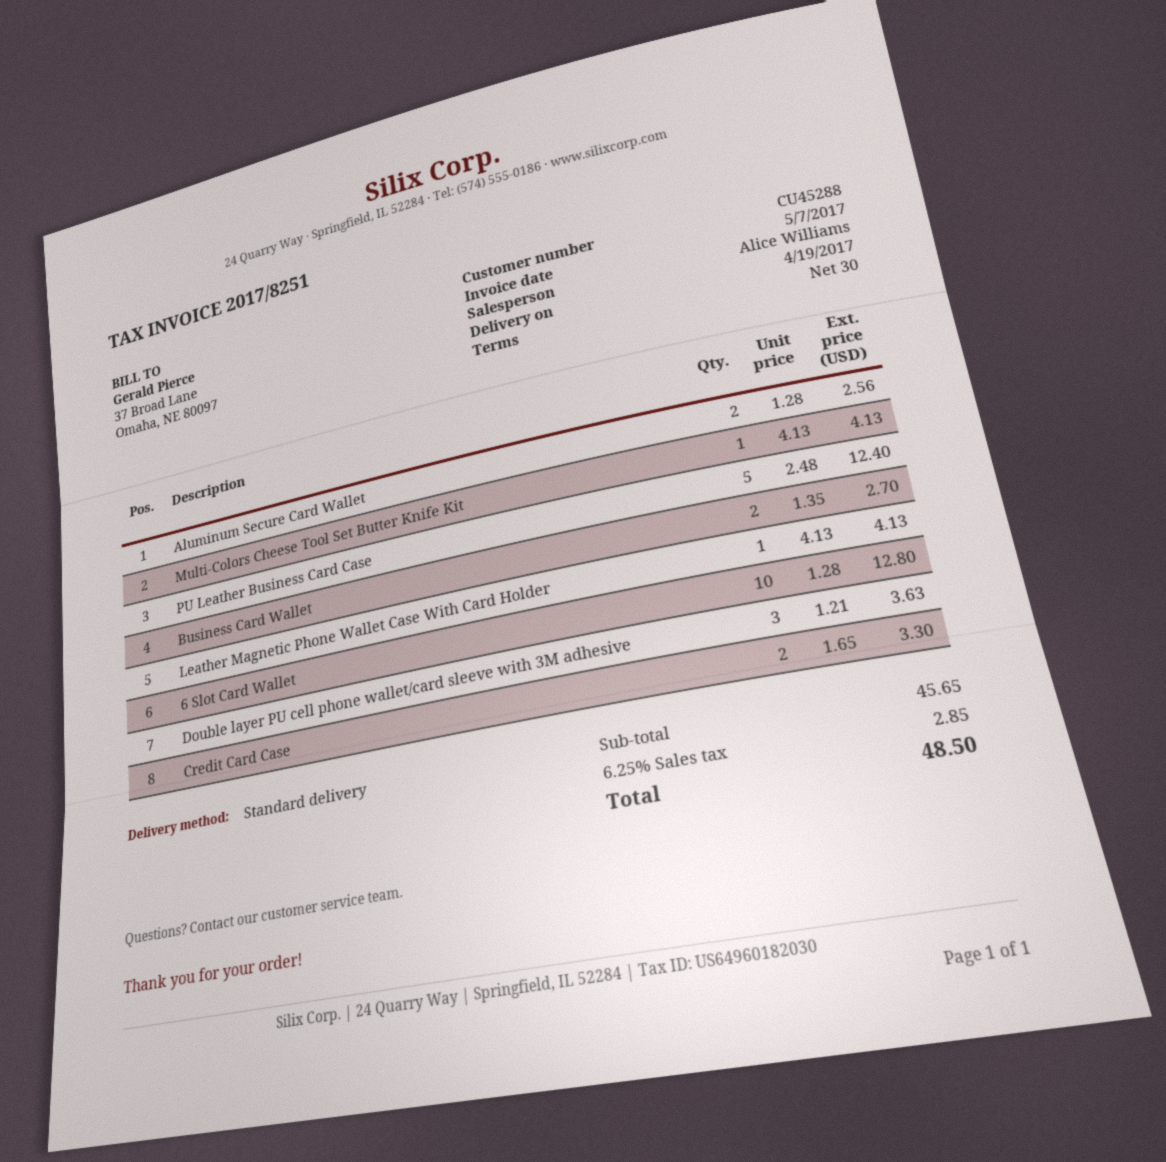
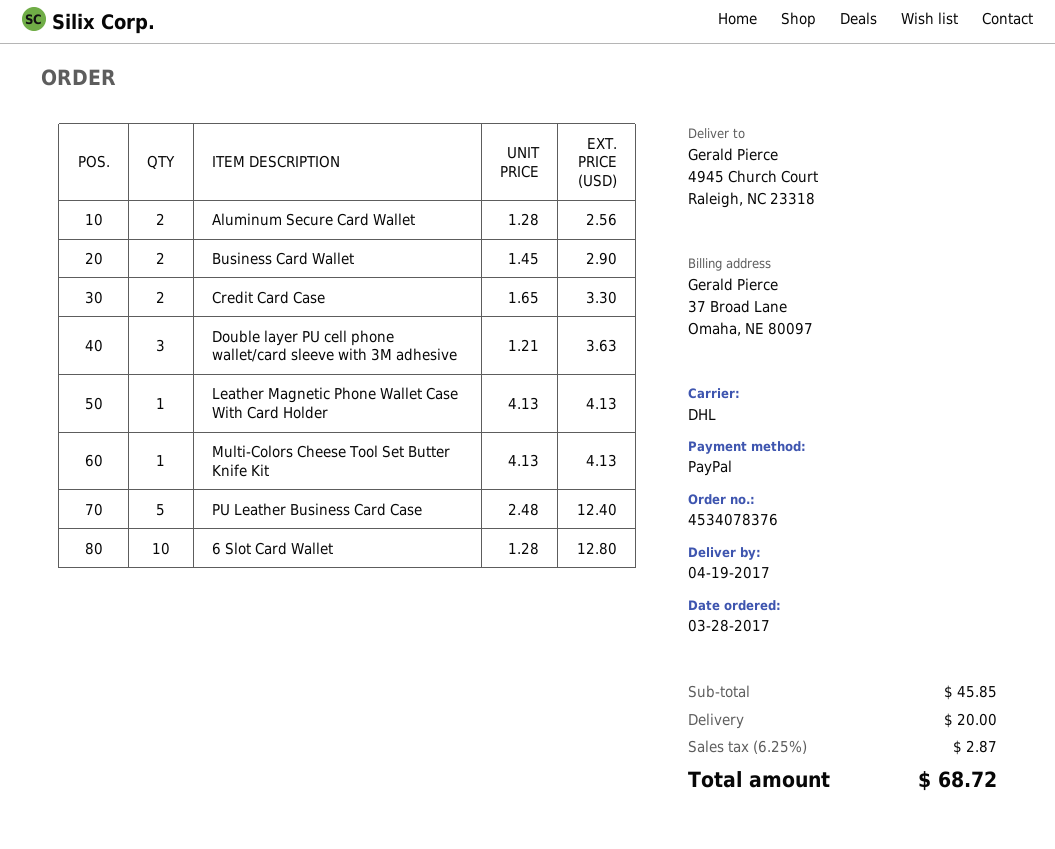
shipping method: standard -> DHL
Business Card Wallet: 2 x 1.35 = 2.70 -> 2 x 1.45 = 2.90
subtotal: 45.65 -> 45.85
shipping: none -> 20.00
tax: 6.25% = 2.85 -> 6.25% = 2.87
total: 48.50 -> 68.72

